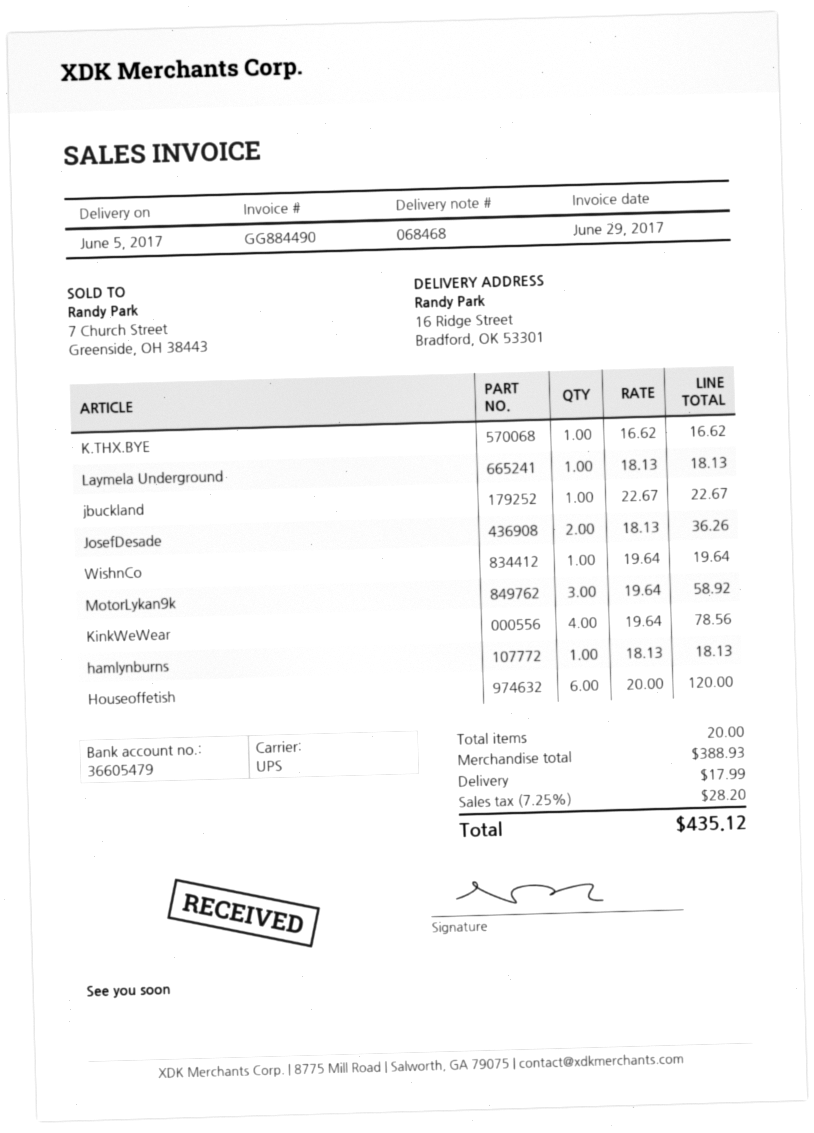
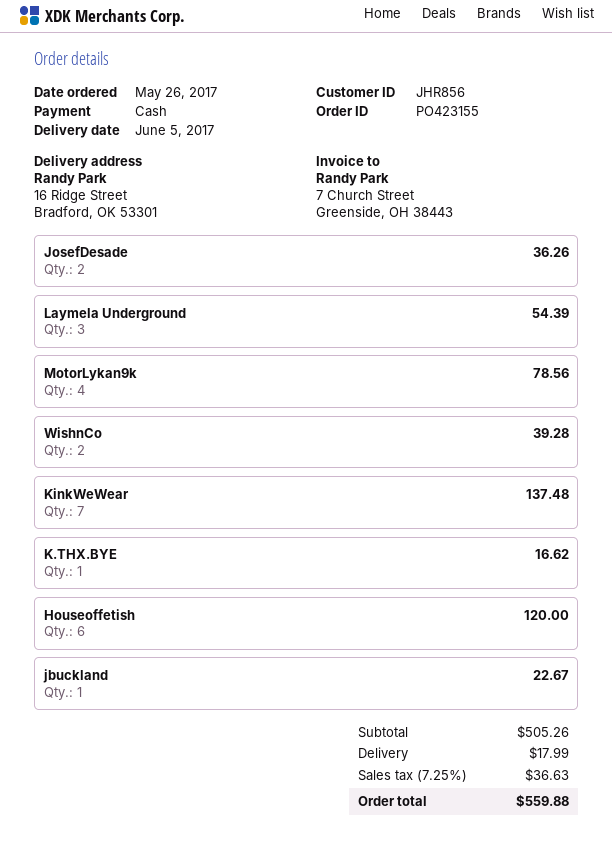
Laymela Underground: 1 for 18.13 -> 3 for 54.39
WishnCo: 1 for 19.64 -> 2 for 39.28
MotorLykan9k: 3 for 58.92 -> 4 for 78.56
KinkWeWear: 4 for 78.56 -> 7 for 137.48
hamlynburns: 1 for 18.13 -> none
subtotal: 388.93 -> 505.26
tax: 7.25% = 28.20 -> 7.25% = 36.63
total: 435.12 -> 559.88

